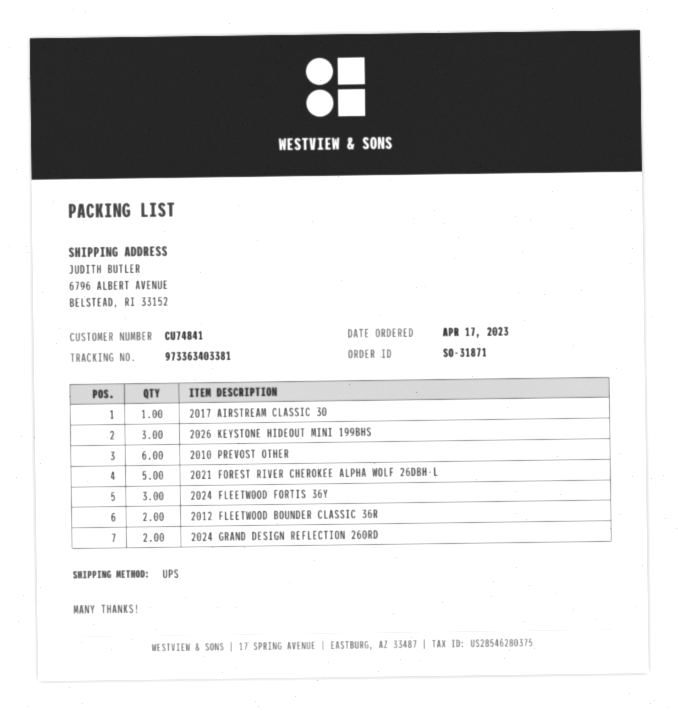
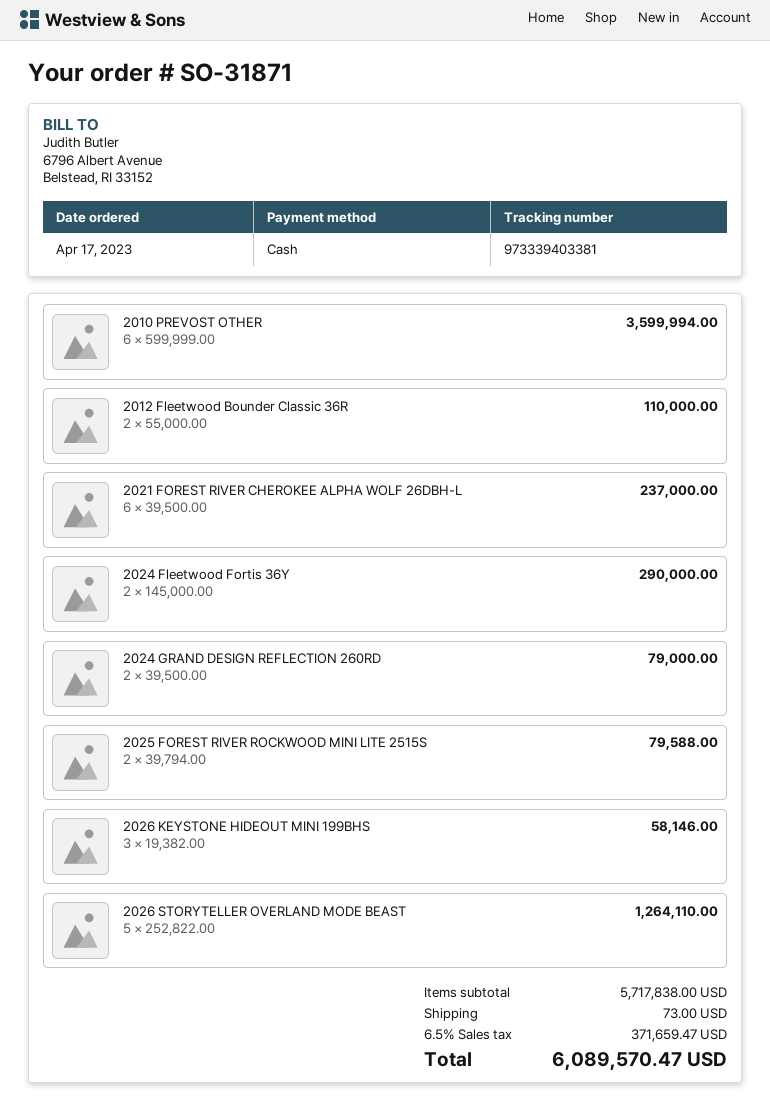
tracking number: 973363403381 -> 973339403381
2017 AIRSTREAM CLASSIC 30: 1 -> none
2021 FOREST RIVER CHEROKEE ALPHA WOLF 26DBH-L: 5 -> 6
2024 FLEETWOOD FORTIS 36Y: 3 -> 2
2025 FOREST RIVER ROCKWOOD MINI LITE 2515S: none -> 2
2026 STORYTELLER OVERLAND MODE BEAST: none -> 5

